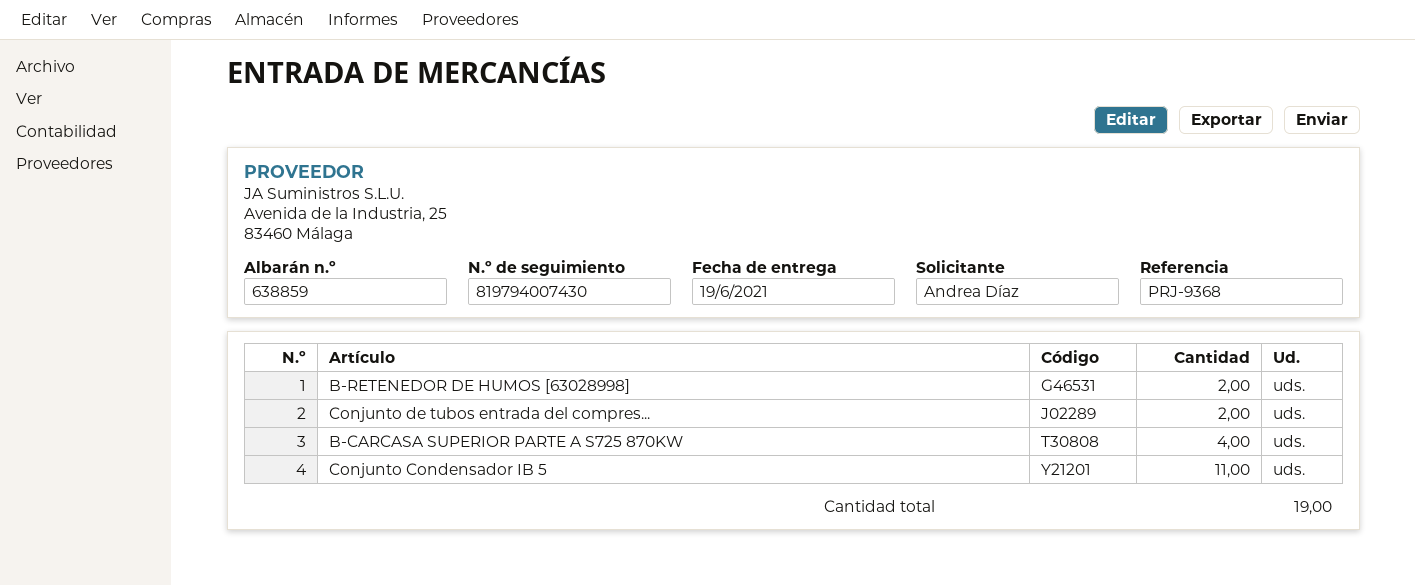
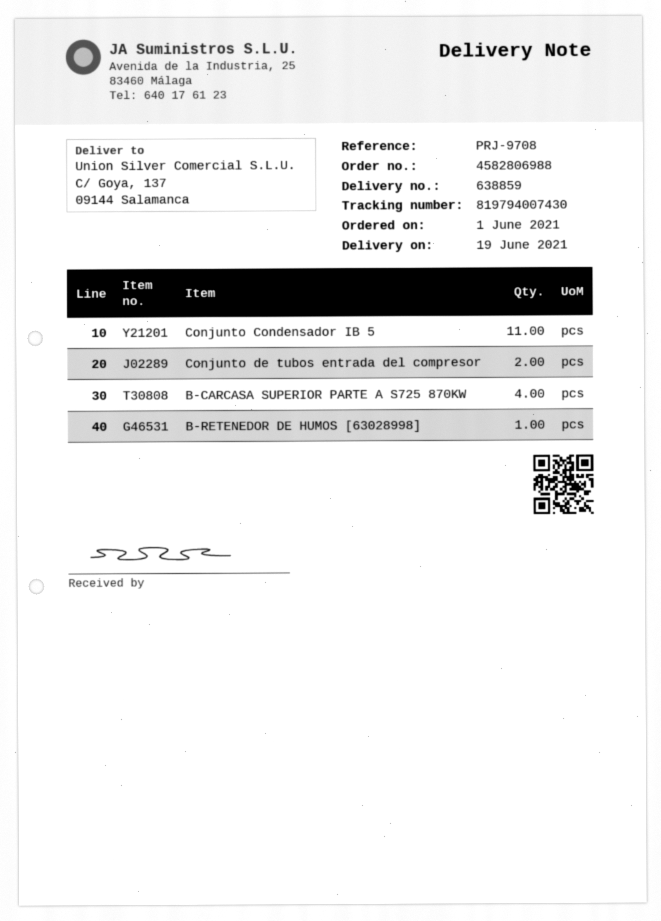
reference: PRJ-9368 -> PRJ-9708
B-RETENEDOR DE HUMOS [63028998]: 2 -> 1

